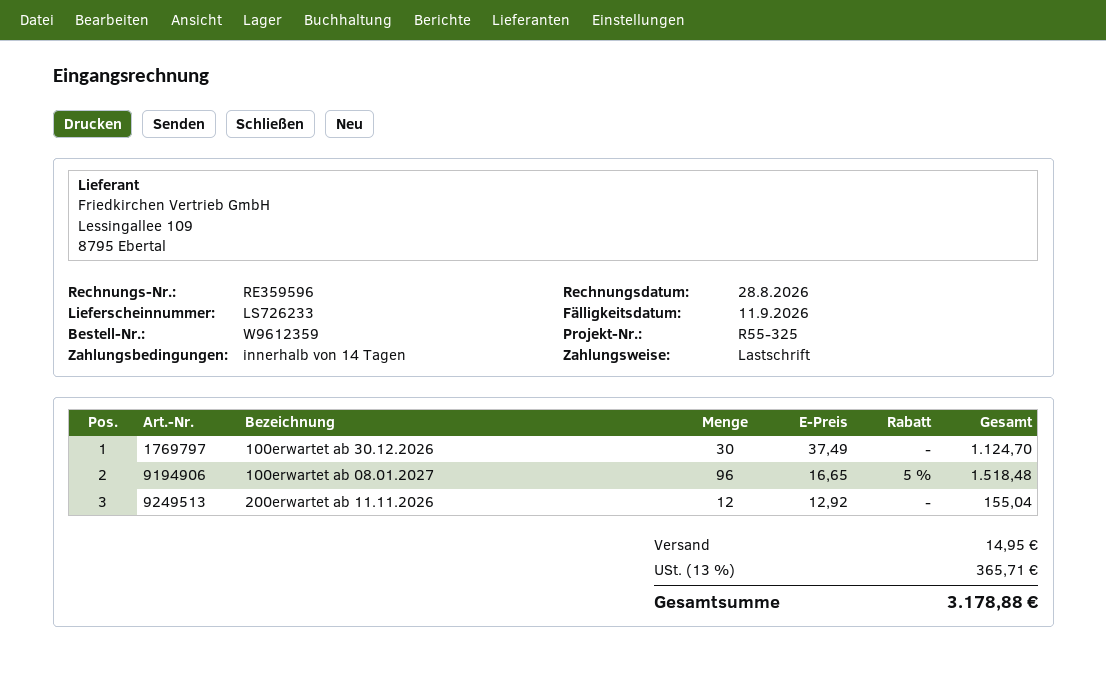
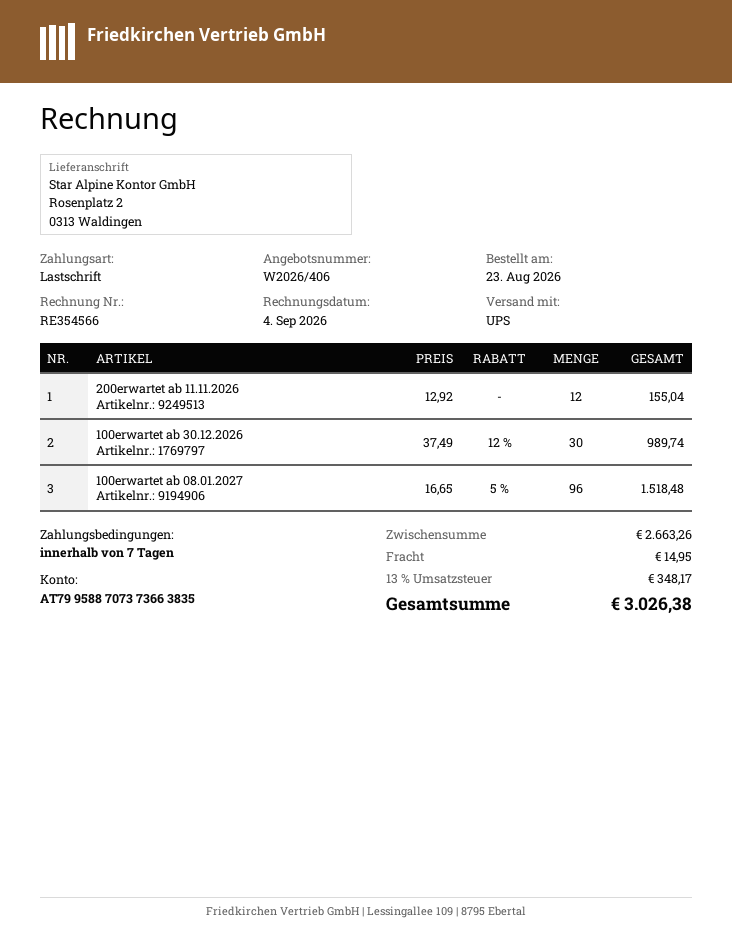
invoice number: RE359596 -> RE354566
invoice date: 2026-08-28 -> 2026-09-04
payment terms: 14 days -> 7 days
100erwartet ab 30.12.2026: 30 x 37.49 = 1124.70 -> 30 x 37.49 - 12% = 989.74
tax: 13% = 365.71 -> 13% = 348.17
total: 3178.88 -> 3026.38

